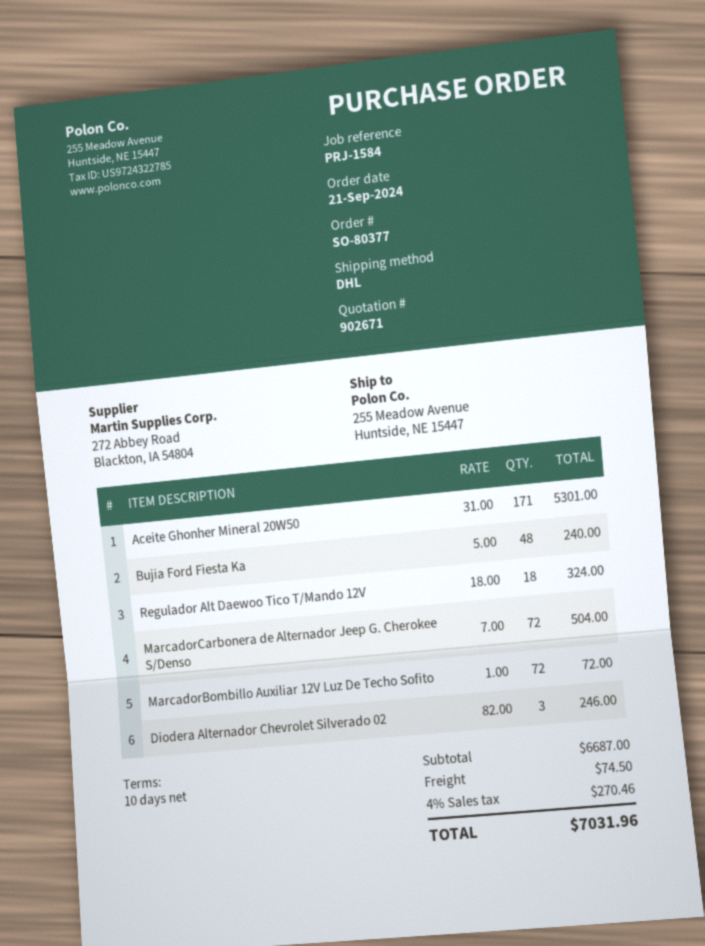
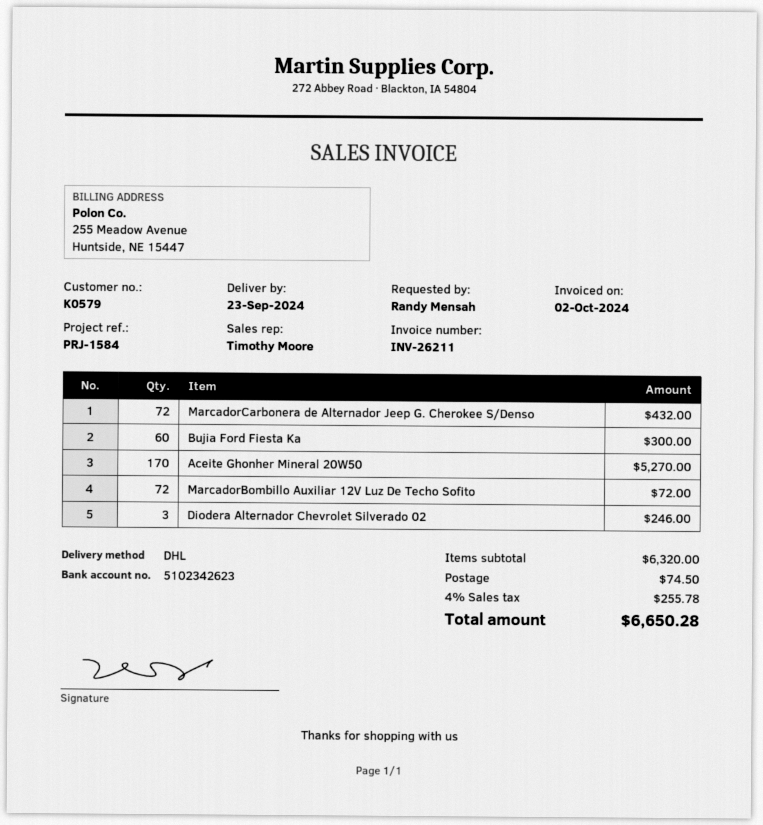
Aceite Ghonher Mineral 20W50: 171 for 5301.00 -> 170 for 5270.00
Bujia Ford Fiesta Ka: 48 for 240.00 -> 60 for 300.00
Regulador Alt Daewoo Tico T/Mando 12V: 18 for 324.00 -> none
MarcadorCarbonera de Alternador Jeep G. Cherokee S/Denso: 72 for 504.00 -> 72 for 432.00
subtotal: 6687.00 -> 6320.00
tax: 4% = 270.46 -> 4% = 255.78
total: 7031.96 -> 6650.28

